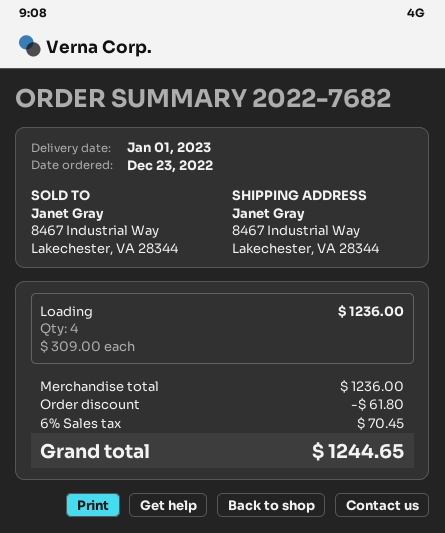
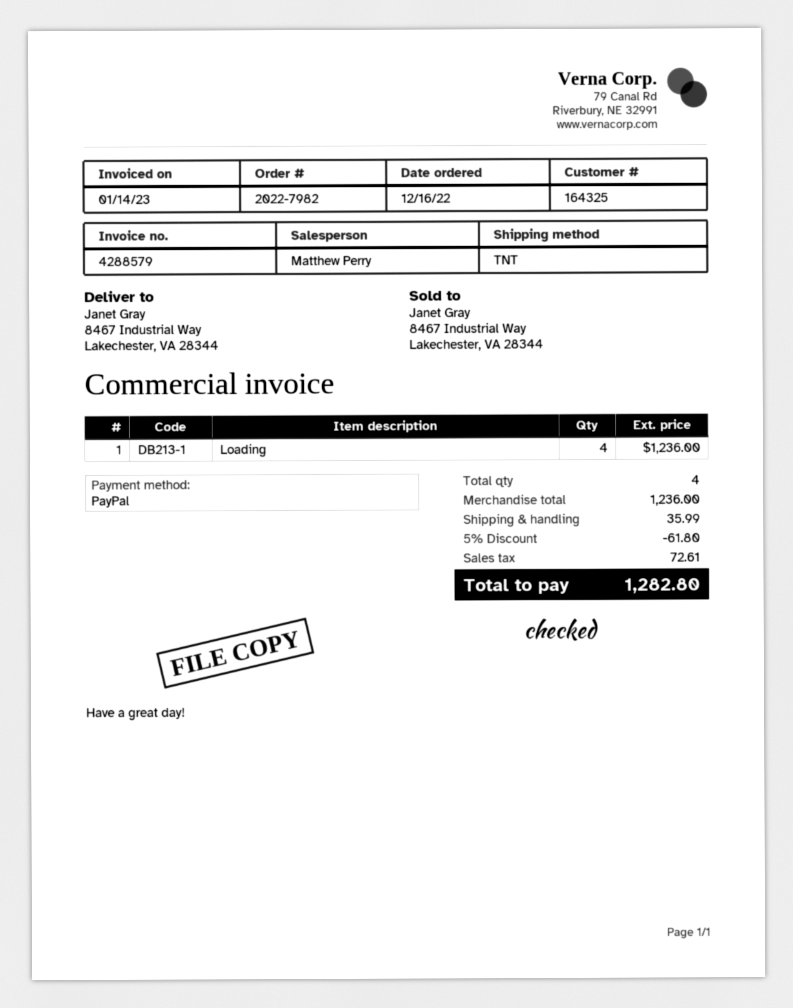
order number: 2022-7682 -> 2022-7982
order date: 2022-12-23 -> 2022-12-16
shipping: none -> 35.99
tax: 70.45 -> 72.61
total: 1244.65 -> 1282.80

